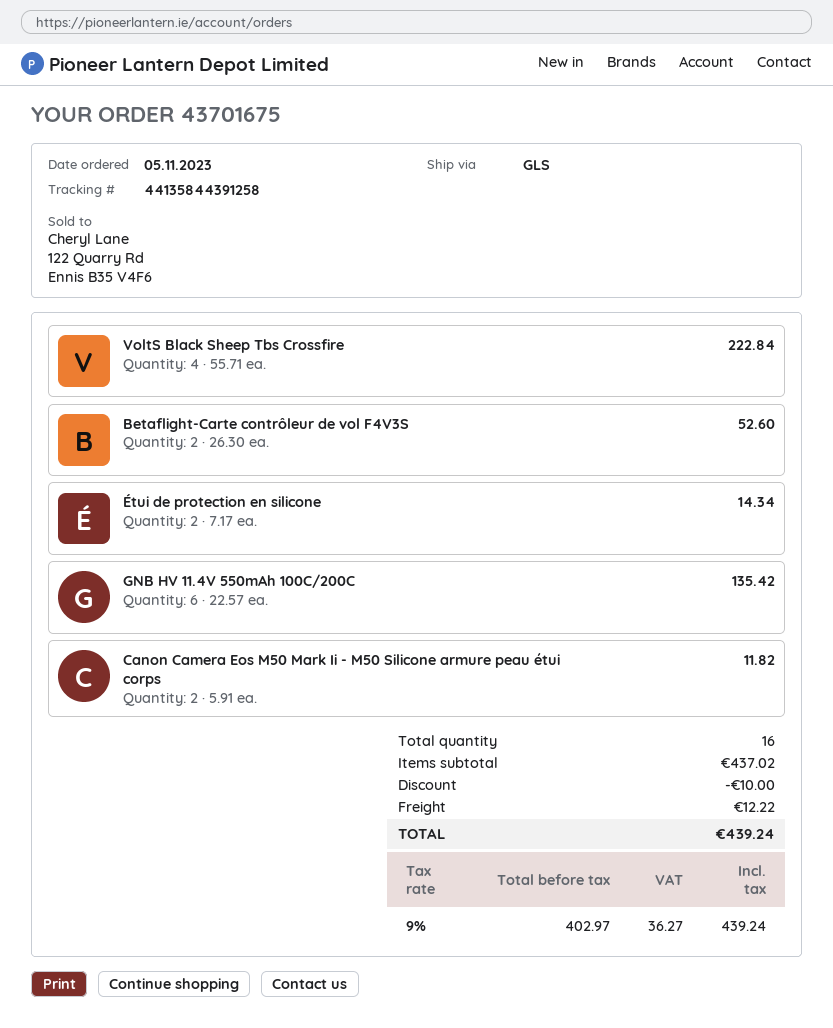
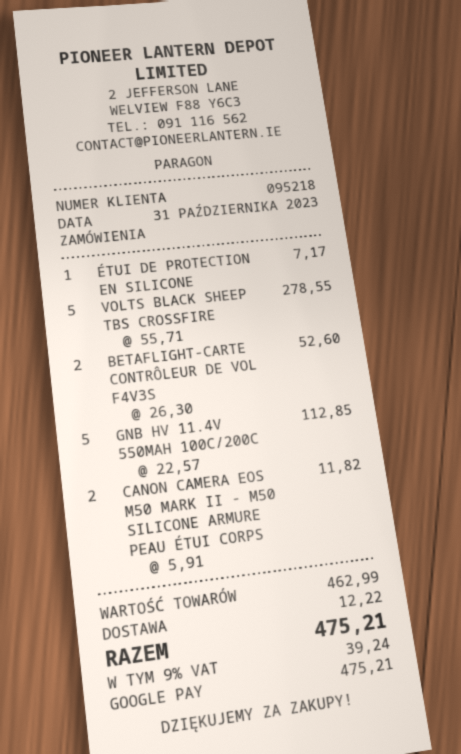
order date: 2023-11-05 -> 2023-10-31
VoltS Black Sheep Tbs Crossfire: 4 x 55.71 = 222.84 -> 5 x 55.71 = 278.55
Étui de protection en silicone: 2 x 7.17 = 14.34 -> 1 x 7.17 = 7.17
GNB HV 11.4V 550mAh 100C/200C: 6 x 22.57 = 135.42 -> 5 x 22.57 = 112.85
subtotal: 437.02 -> 462.99
discount: 10.00 -> none
tax: 9% = 36.27 -> 9% = 39.24
total: 439.24 -> 475.21

